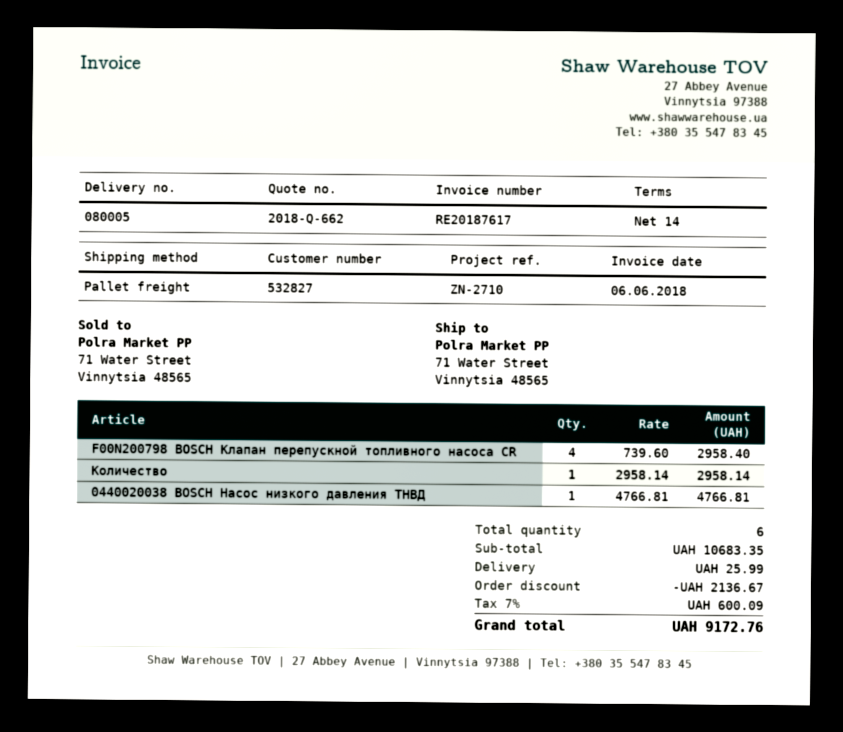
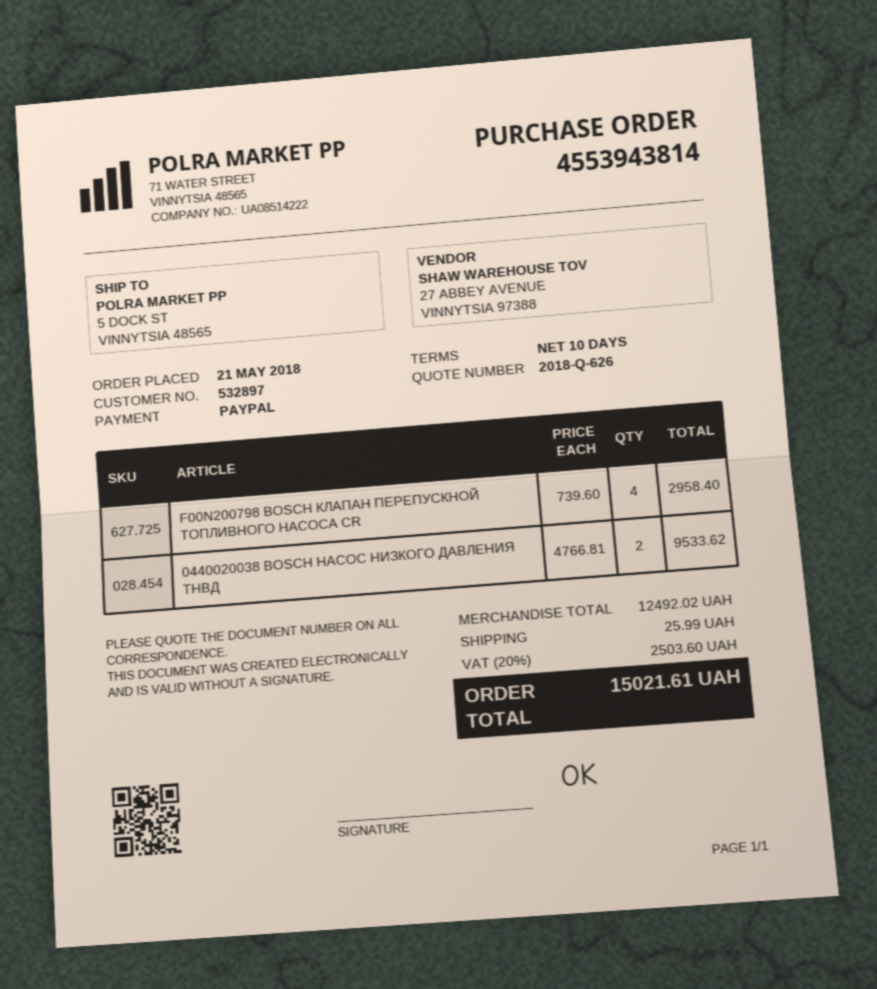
quote number: 2018-Q-662 -> 2018-Q-626
payment terms: 14 days -> 10 days
customer number: 532827 -> 532897
ship to: 71 Water Street, Vinnytsia 48565 -> 5 DOCK ST, VINNYTSIA 48565
Количество: 1 x 2958.14 = 2958.14 -> none
0440020038 BOSCH Насос низкого давления ТНВД: 1 x 4766.81 = 4766.81 -> 2 x 4766.81 = 9533.62
subtotal: 10683.35 -> 12492.02
discount: 2136.67 -> none
tax: 7% = 600.09 -> 20% = 2503.60
total: 9172.76 -> 15021.61

